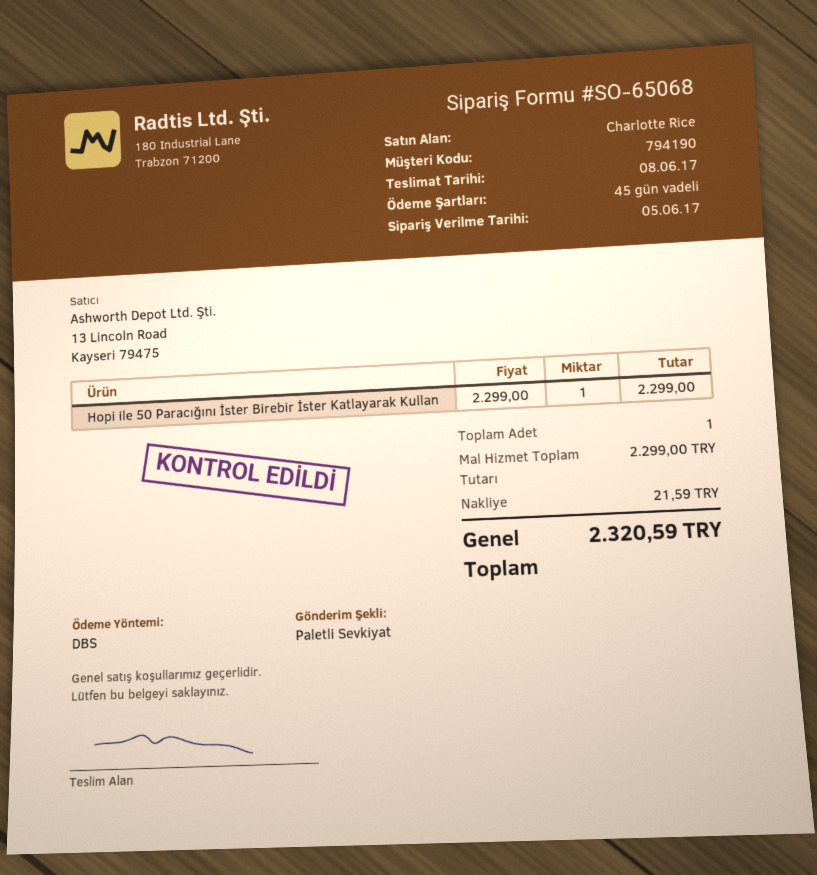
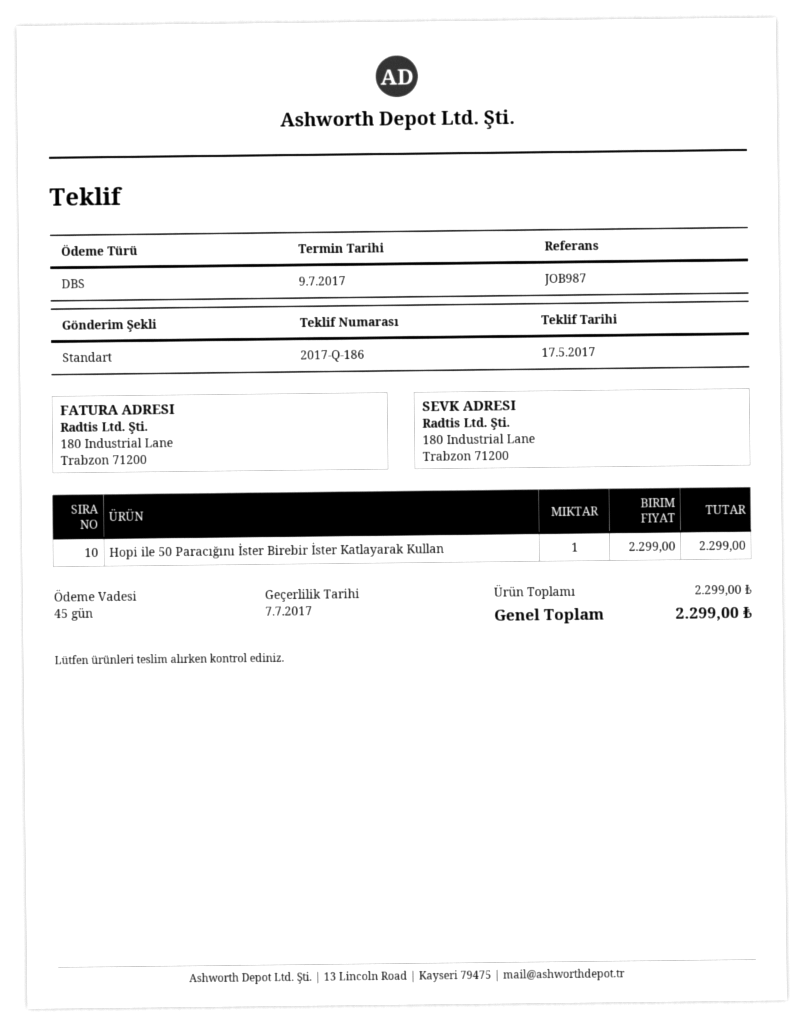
delivery date: 2017-06-08 -> 2017-07-09
shipping method: pallet freight -> standard
shipping: 21.59 -> none
total: 2320.59 -> 2299.00

